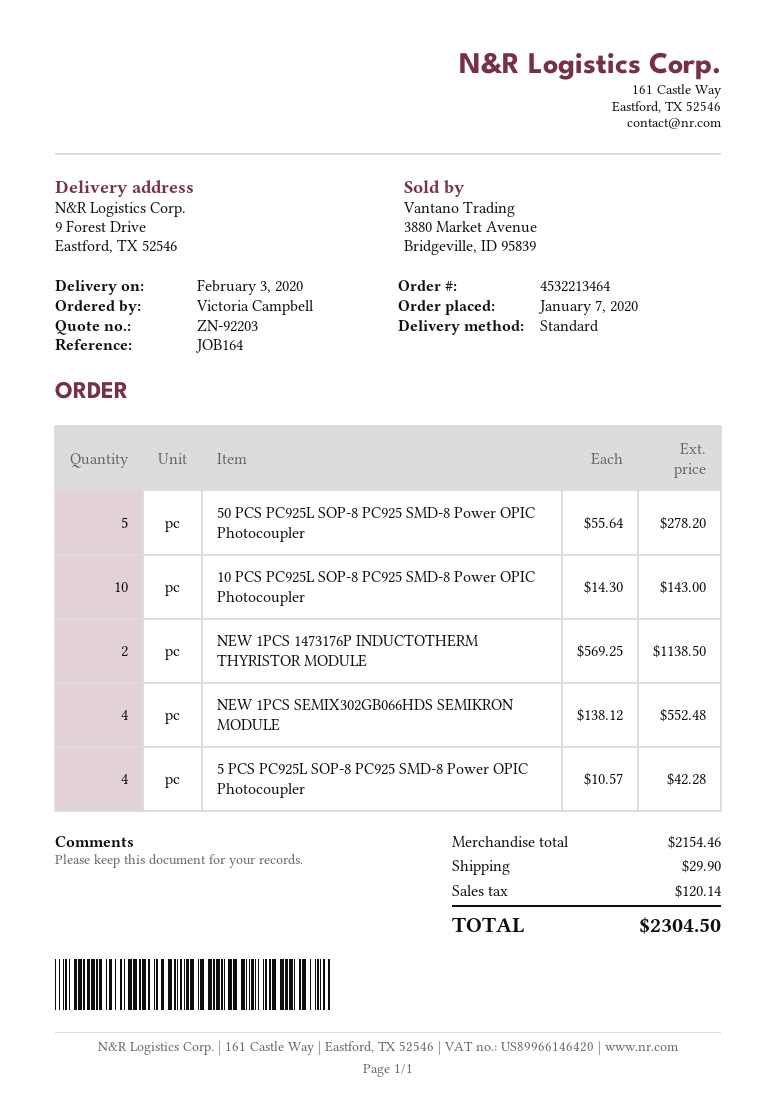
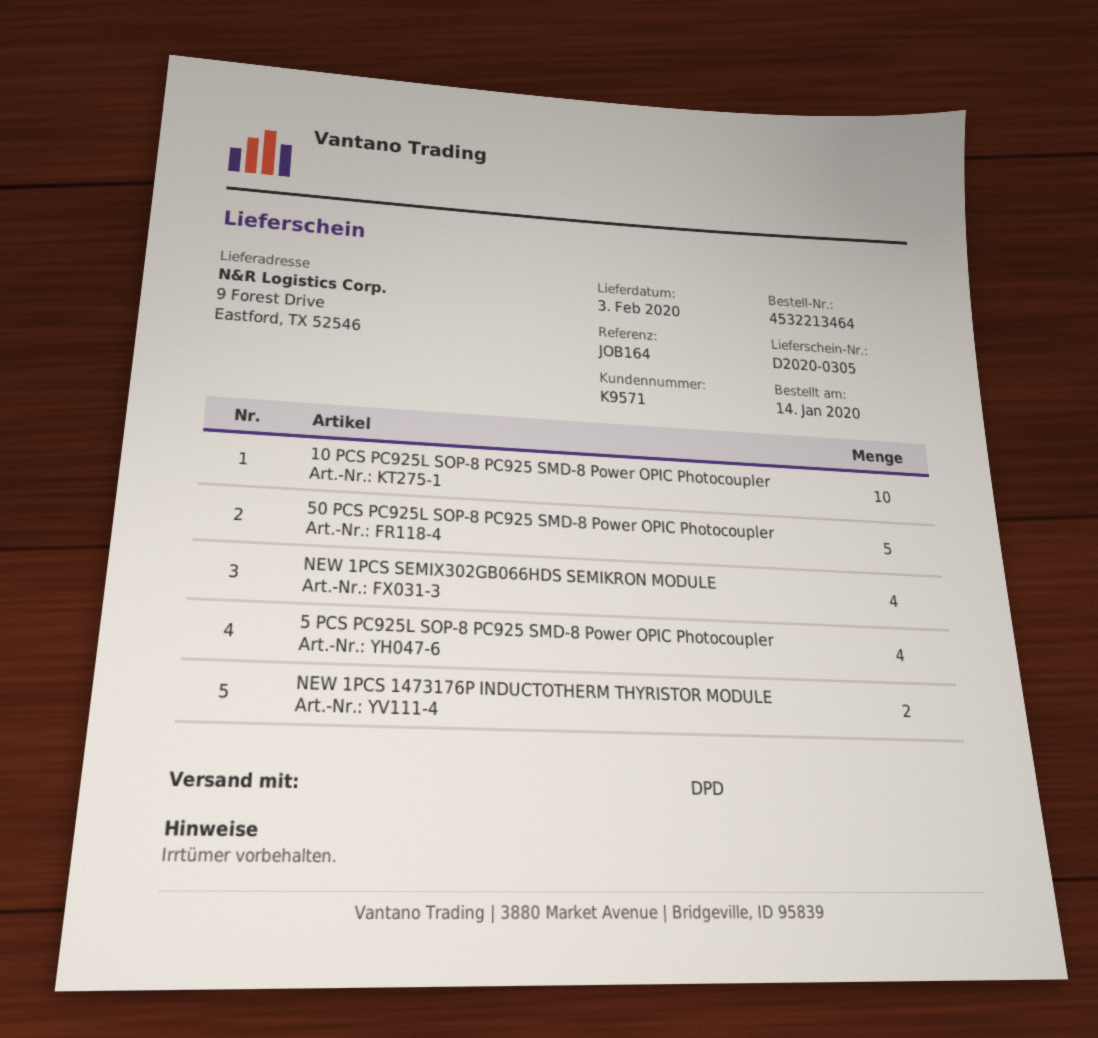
order date: 2020-01-07 -> 2020-01-14
shipping method: standard -> DPD

